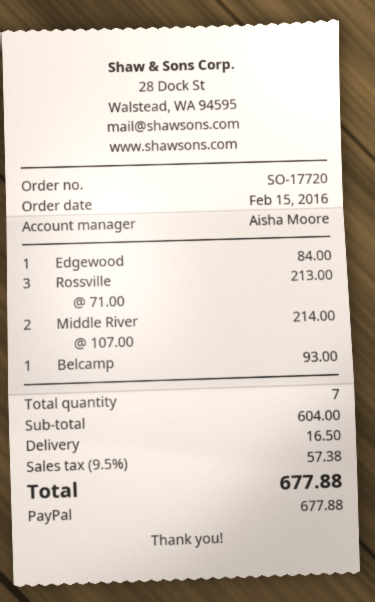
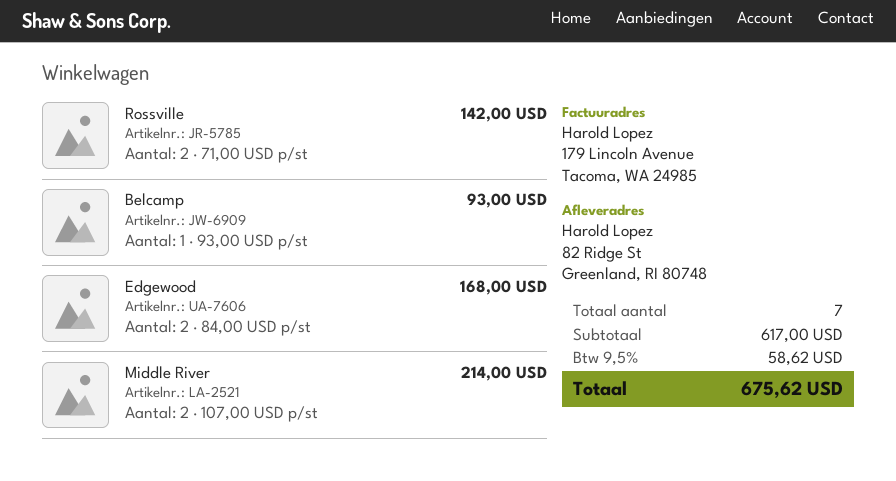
Edgewood: 1 x 84.00 = 84.00 -> 2 x 84.00 = 168.00
Rossville: 3 x 71.00 = 213.00 -> 2 x 71.00 = 142.00
subtotal: 604.00 -> 617.00
shipping: 16.50 -> none
tax: 9.5% = 57.38 -> 9.5% = 58.62
total: 677.88 -> 675.62

